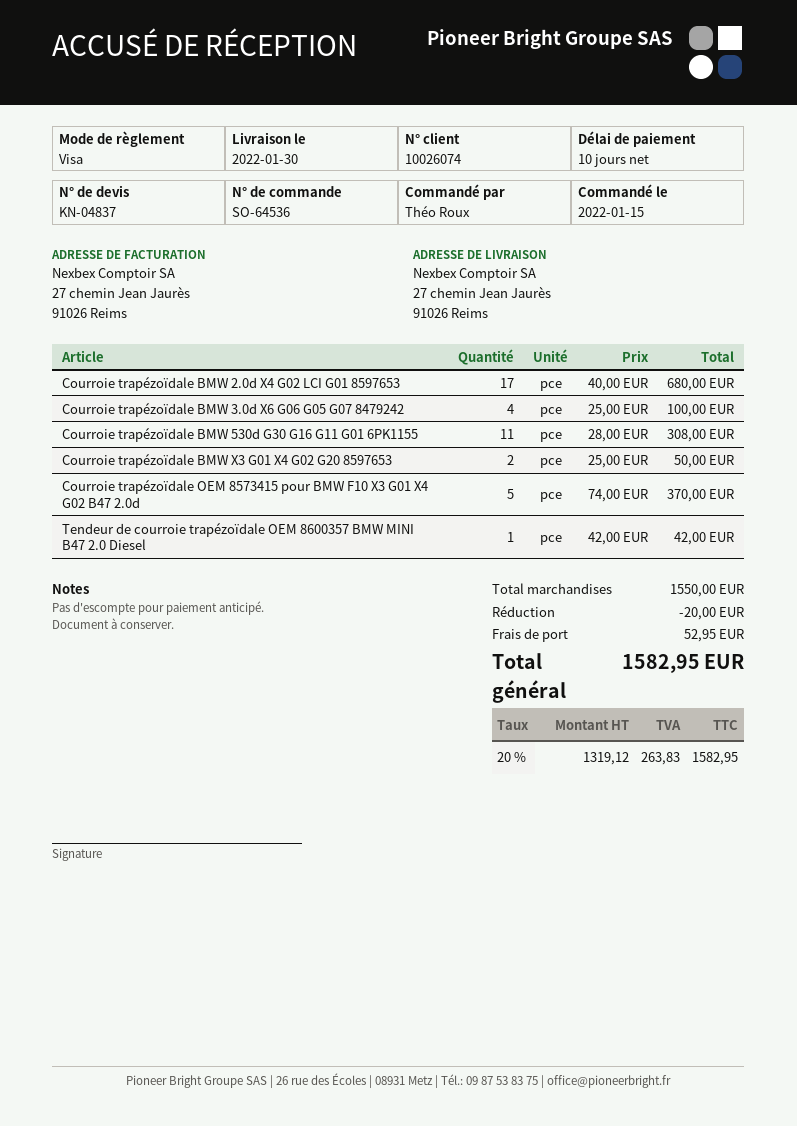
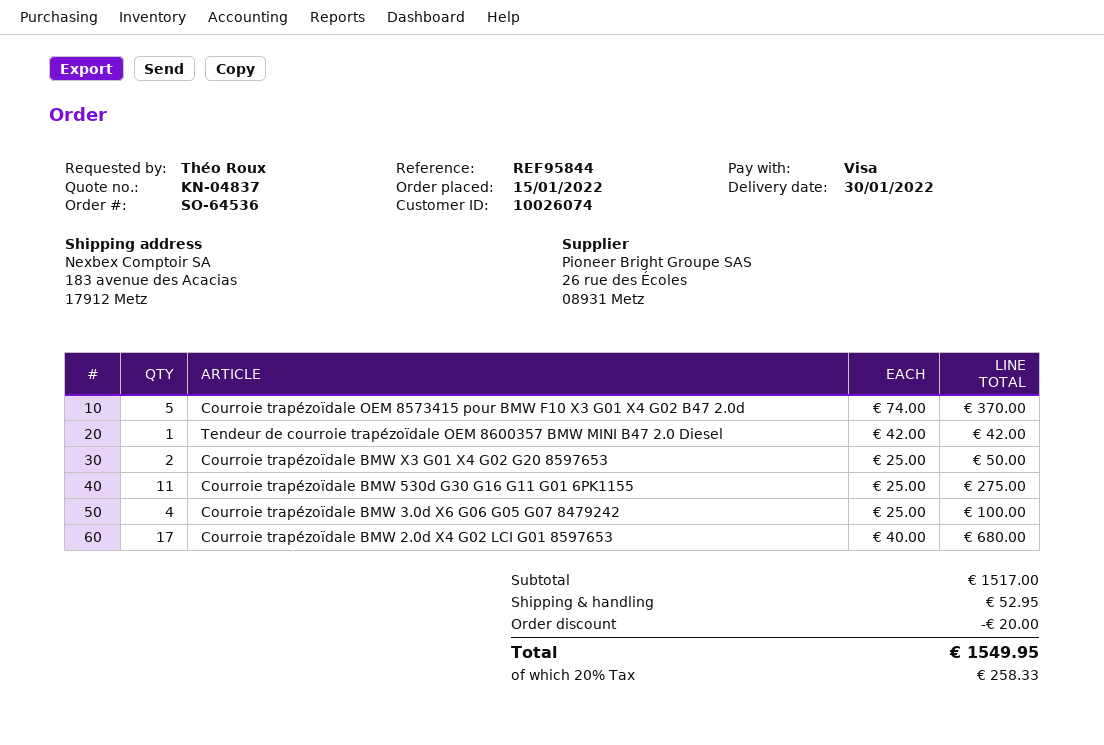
ship to: 27 chemin Jean Jaurès, 91026 Reims -> 183 avenue des Acacias, 17912 Metz
Courroie trapézoïdale BMW 530d G30 G16 G11 G01 6PK1155: 11 x 28.00 = 308.00 -> 11 x 25.00 = 275.00
subtotal: 1550.00 -> 1517.00
tax: 20% = 263.83 -> 20% = 258.33
total: 1582.95 -> 1549.95

